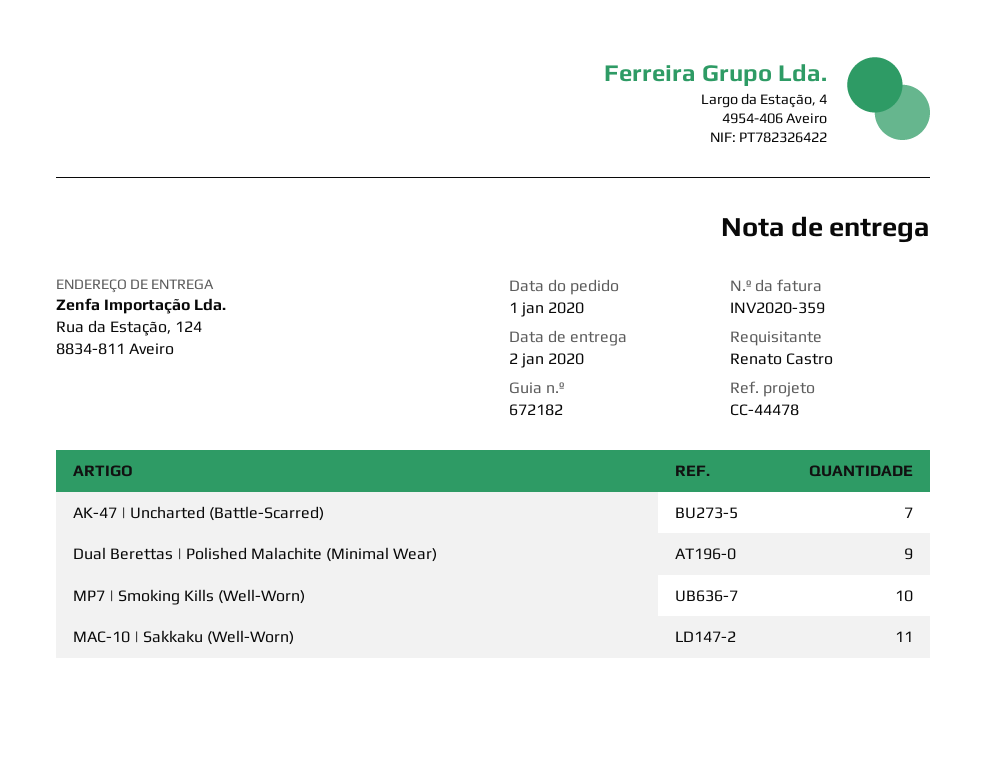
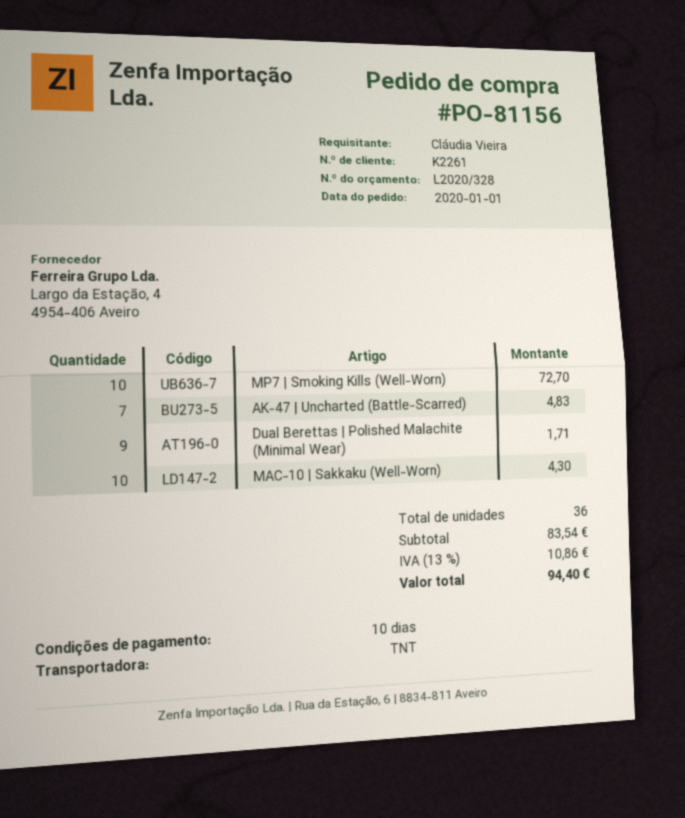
ordered by: Renato Castro -> Cláudia Vieira
MAC-10 | Sakkaku (Well-Worn): 11 -> 10

